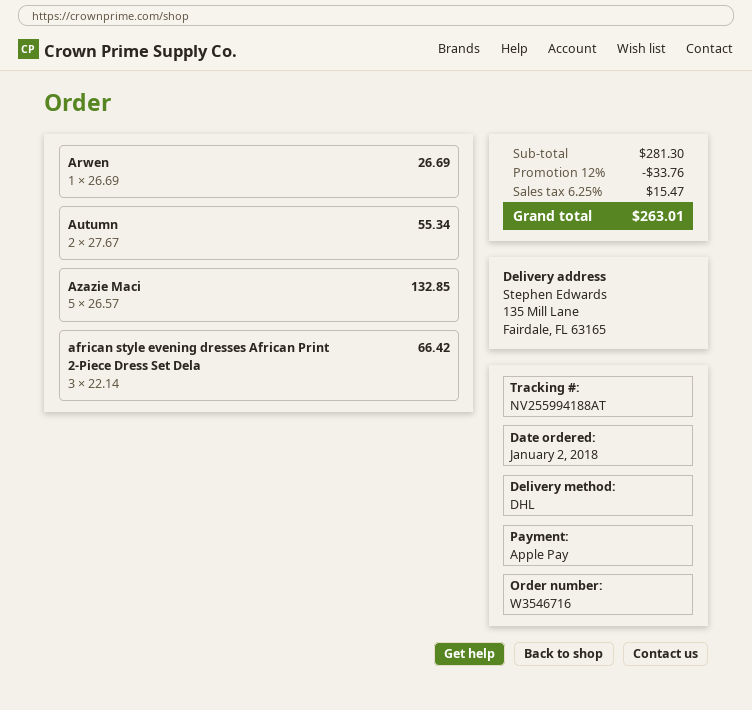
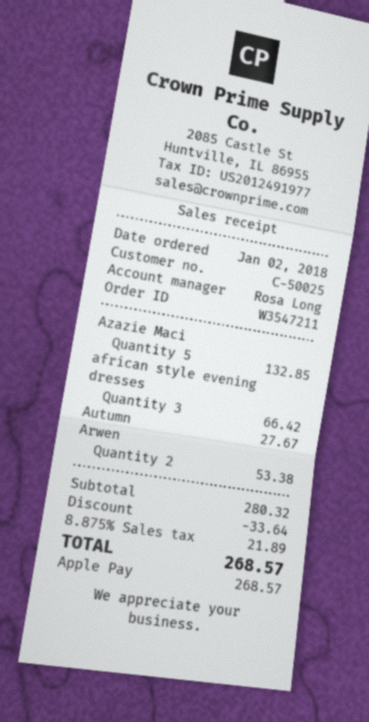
order number: W3546716 -> W3547211
Arwen: 1 for 26.69 -> 2 for 53.38
Autumn: 2 for 55.34 -> 1 for 27.67
subtotal: 281.30 -> 280.32
discount: 33.76 -> 33.64
tax: 6.25% = 15.47 -> 8.875% = 21.89
total: 263.01 -> 268.57

